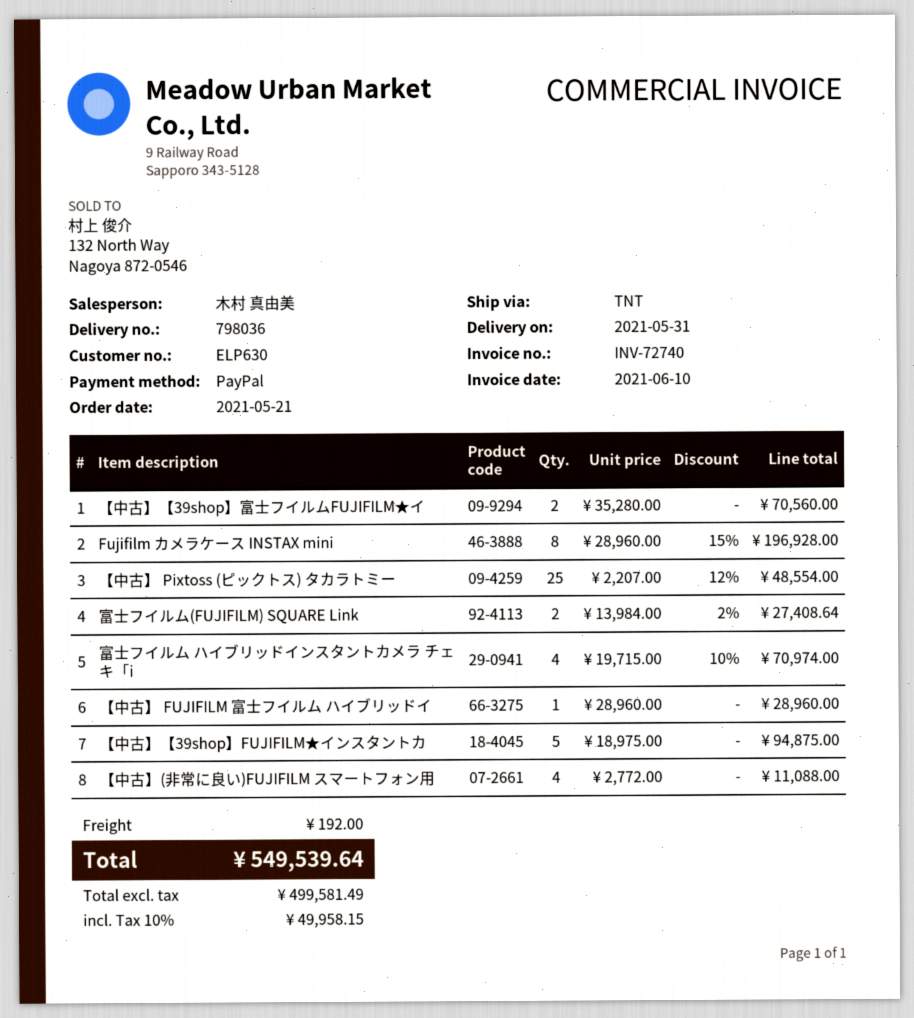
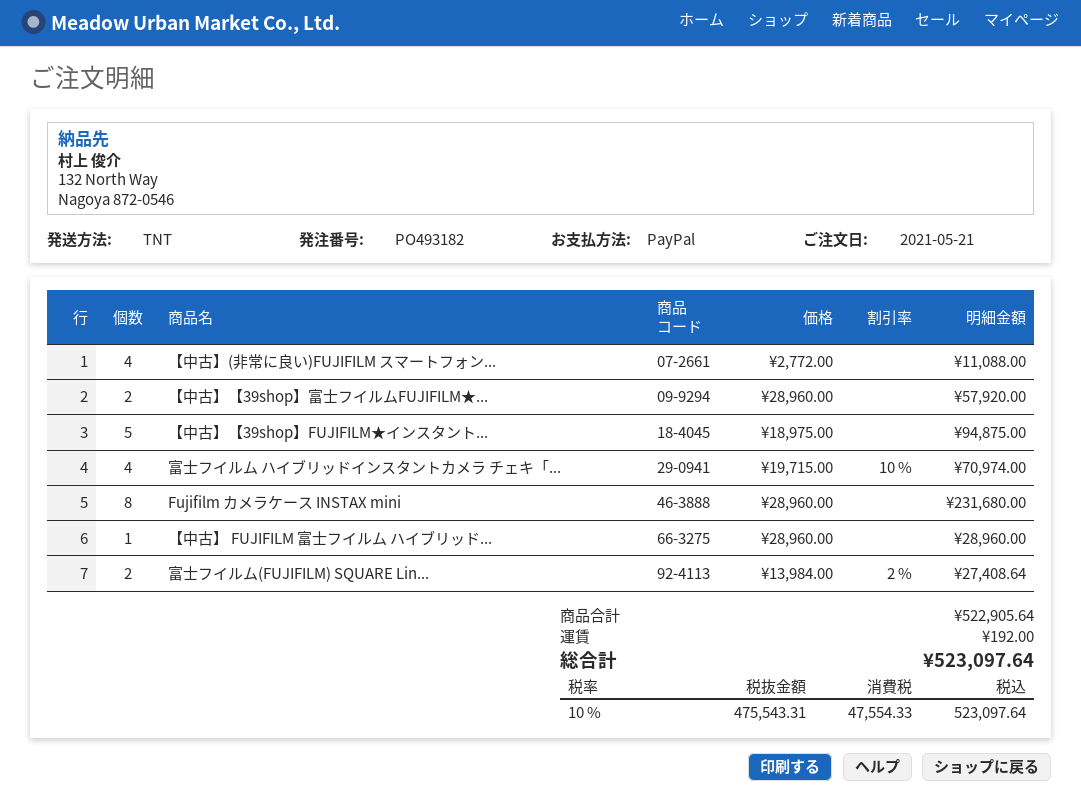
【中古】【39shop】富士フイルムFUJIFILM★イ: 2 x 35280.00 = 70560.00 -> 2 x 28960.00 = 57920.00
Fujifilm カメラケース INSTAX mini: 8 x 28960.00 - 15% = 196928.00 -> 8 x 28960.00 = 231680.00
【中古】 Pixtoss (ピックトス) タカラトミー: 25 x 2207.00 - 12% = 48554.00 -> none
net: 499581.49 -> 475543.31
tax: 10% = 49958.15 -> 10% = 47554.33
total: 549539.64 -> 523097.64

